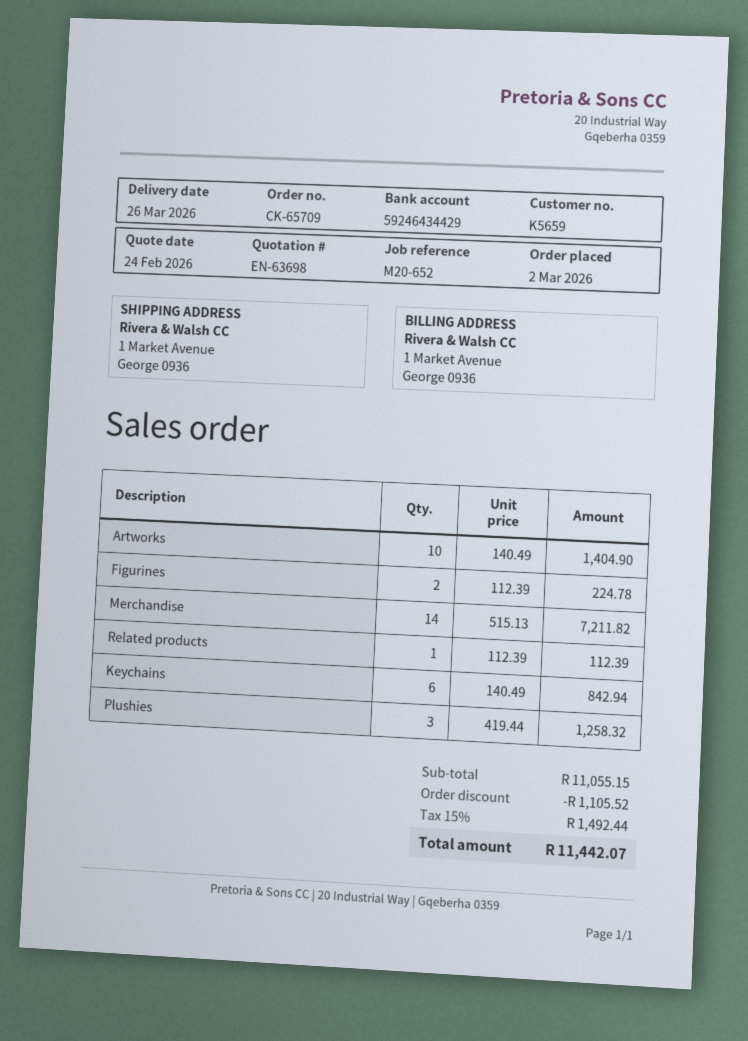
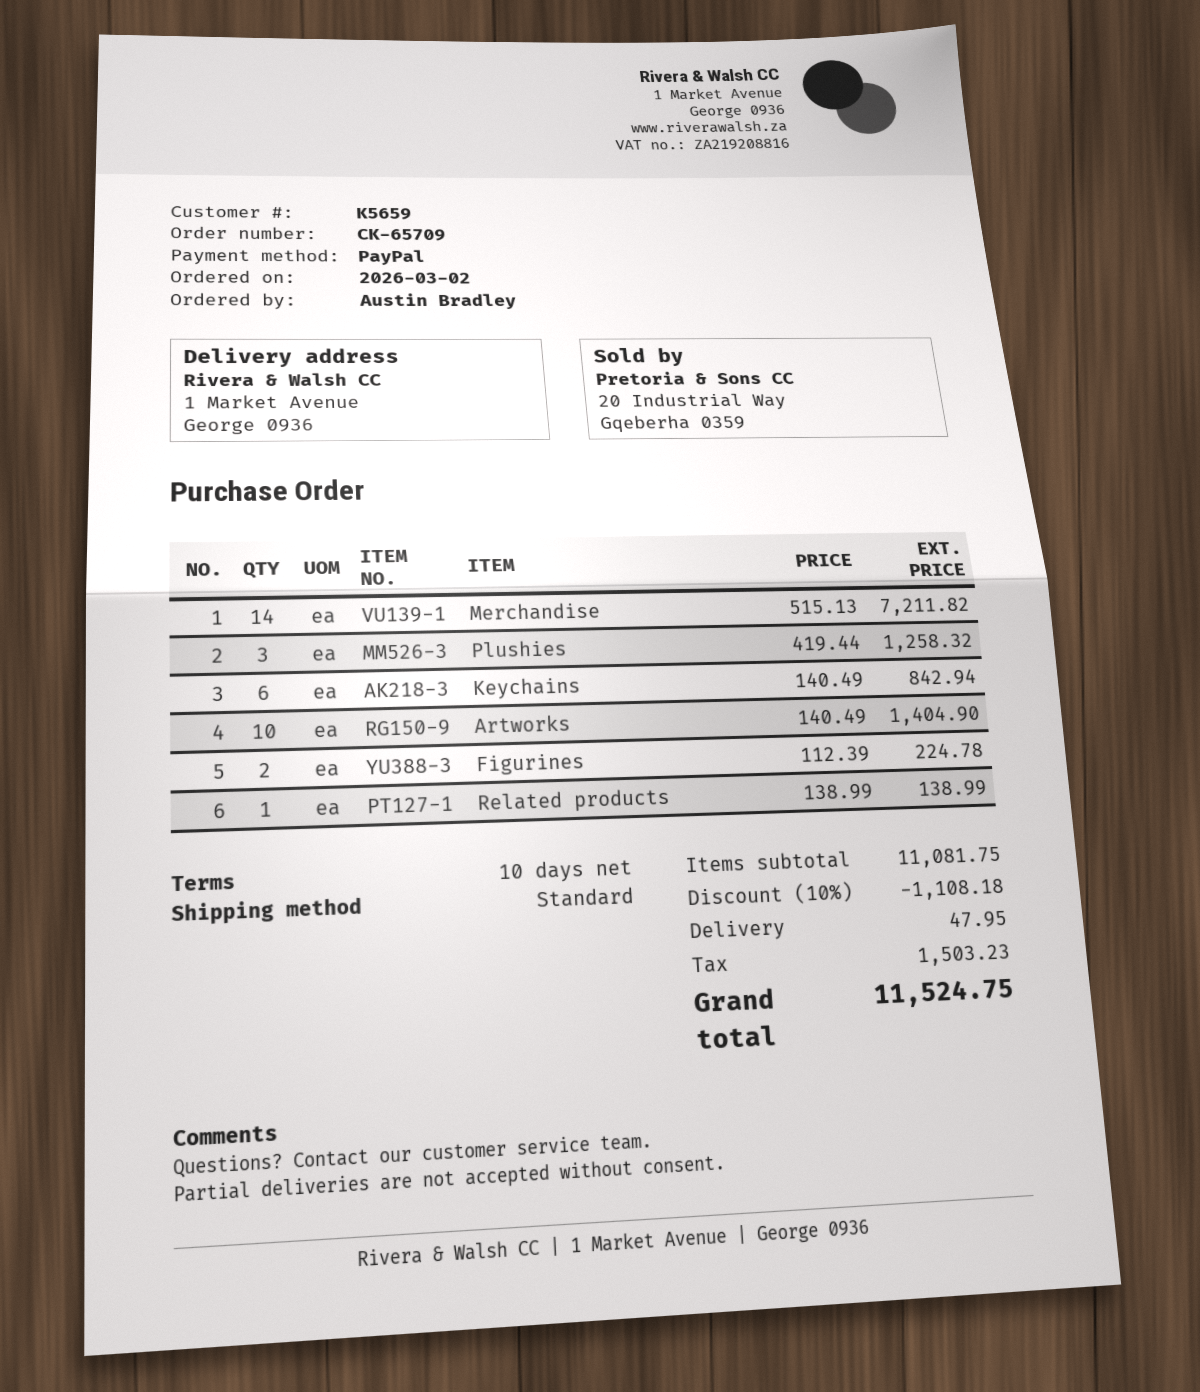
Related products: 1 x 112.39 = 112.39 -> 1 x 138.99 = 138.99
subtotal: 11055.15 -> 11081.75
discount: 1105.52 -> 1108.18
shipping: none -> 47.95
tax: 1492.44 -> 1503.23
total: 11442.07 -> 11524.75

